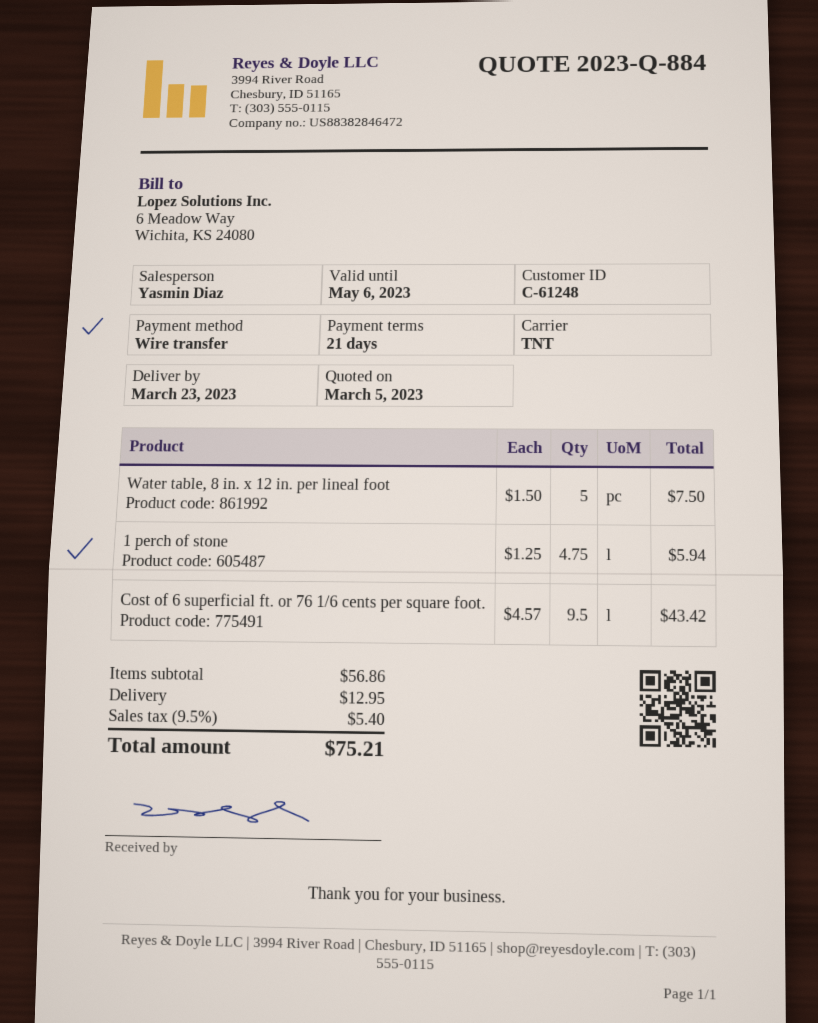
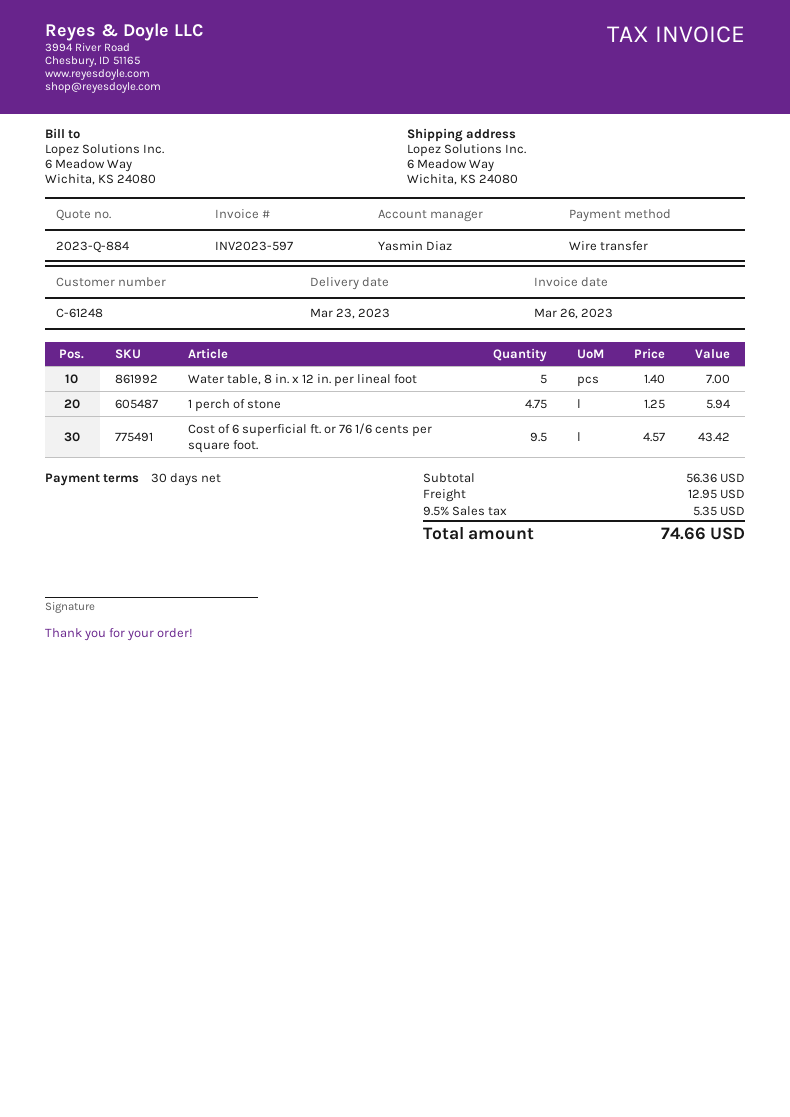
payment terms: 21 days -> 30 days
Water table, 8 in. x 12 in. per lineal foot: 5 x 1.50 = 7.50 -> 5 x 1.40 = 7.00
subtotal: 56.86 -> 56.36
tax: 9.5% = 5.40 -> 9.5% = 5.35
total: 75.21 -> 74.66

